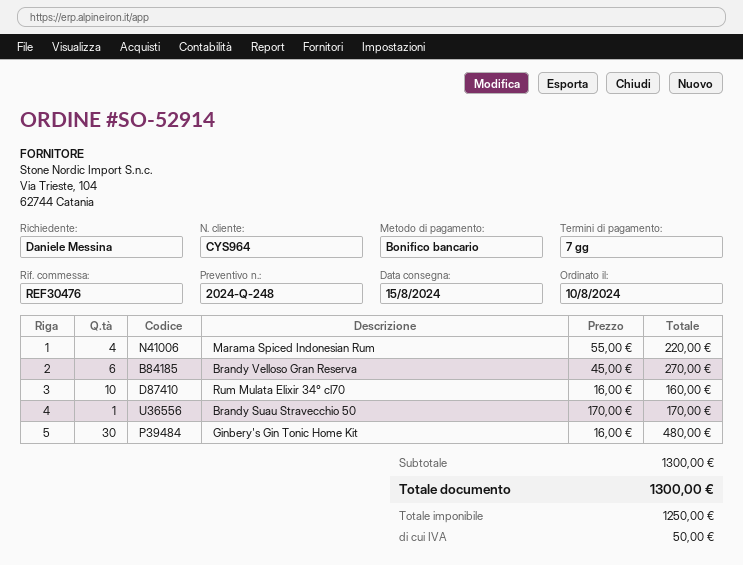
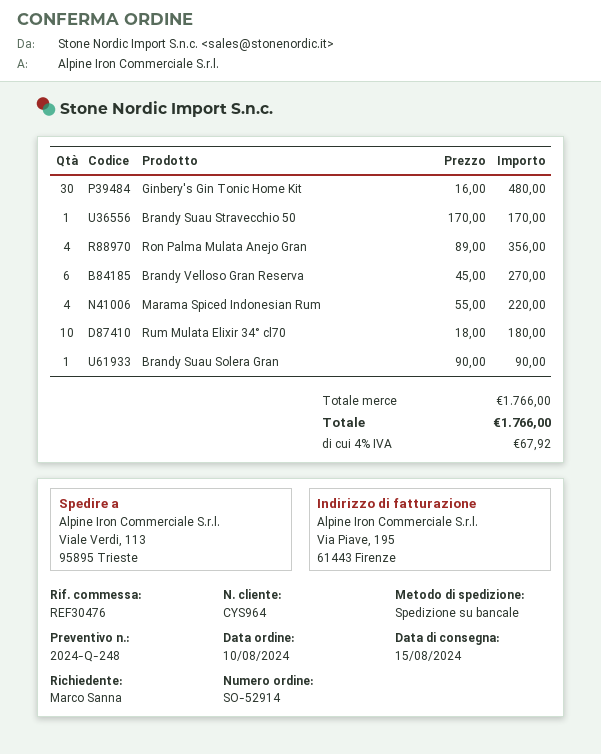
ordered by: Daniele Messina -> Marco Sanna
Rum Mulata Elixir 34° cl70: 10 x 16.00 = 160.00 -> 10 x 18.00 = 180.00
Ron Palma Mulata Anejo Gran: none -> 4 x 89.00 = 356.00
Brandy Suau Solera Gran: none -> 1 x 90.00 = 90.00
subtotal: 1300.00 -> 1766.00
tax: 50.00 -> 67.92
total: 1300.00 -> 1766.00

